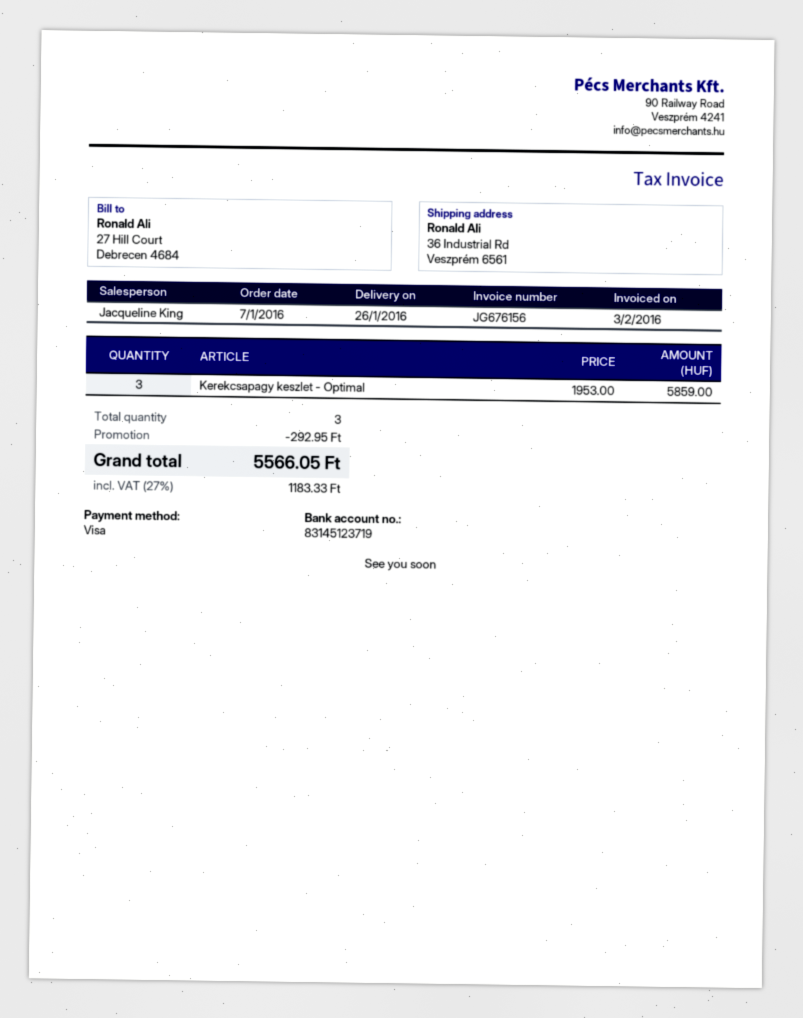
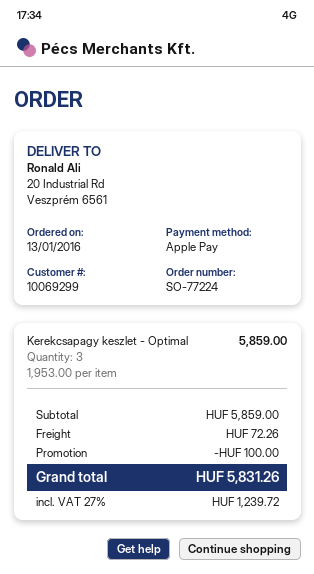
order date: 2016-01-07 -> 2016-01-13
payment method: Visa -> Apple Pay
ship to: 36 Industrial Rd, Veszprém 6561 -> 20 Industrial Rd, Veszprém 6561
discount: 292.95 -> 100.00
shipping: none -> 72.26
tax: 27% = 1183.33 -> 27% = 1239.72
total: 5566.05 -> 5831.26

